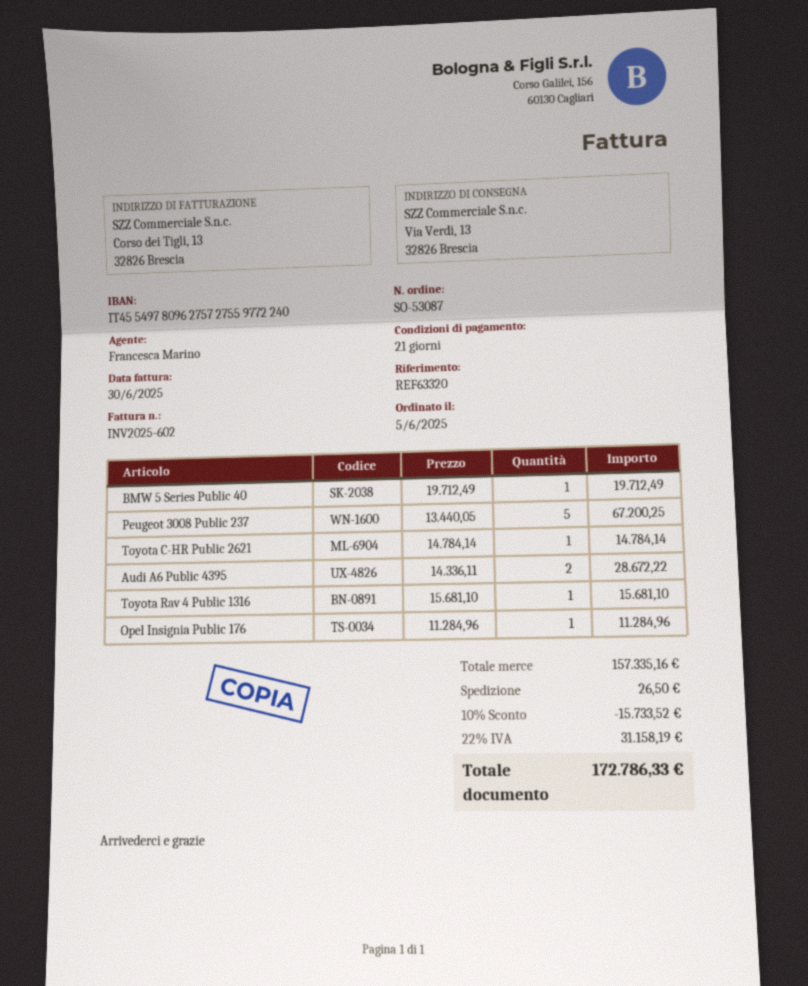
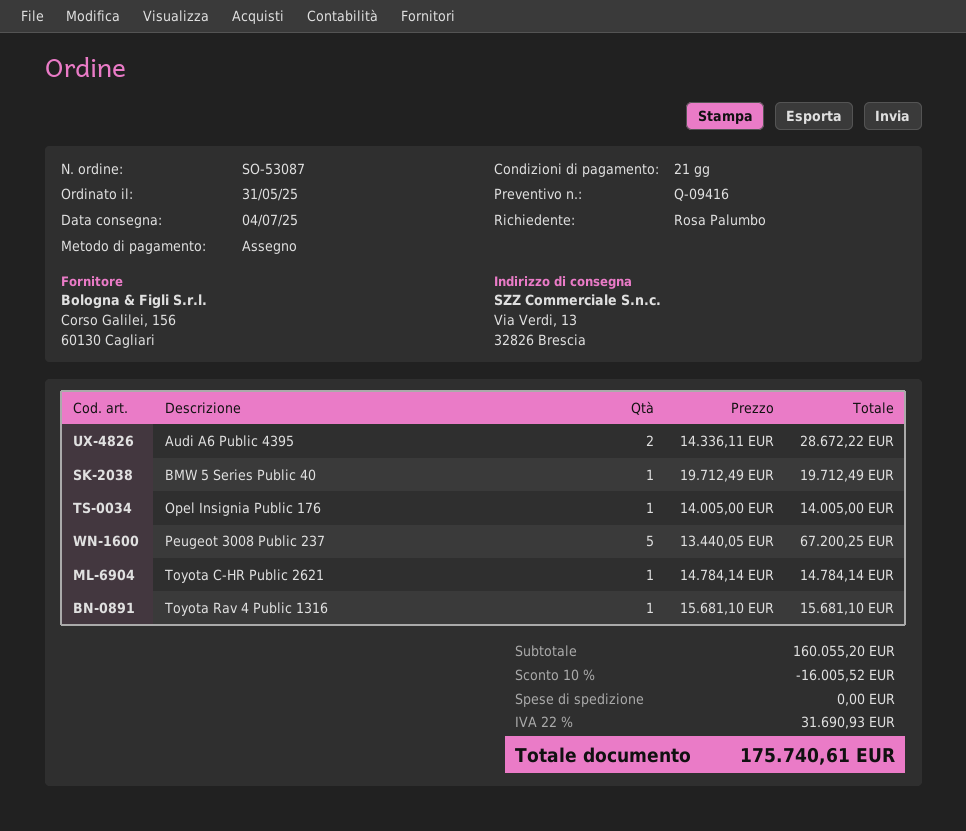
order date: 2025-06-05 -> 2025-05-31
Opel Insignia Public 176: 1 x 11284.96 = 11284.96 -> 1 x 14005.00 = 14005.00
subtotal: 157335.16 -> 160055.20
discount: 10% = 15733.52 -> 10% = 16005.52
shipping: 26.50 -> 0.00
tax: 22% = 31158.19 -> 22% = 31690.93
total: 172786.33 -> 175740.61

